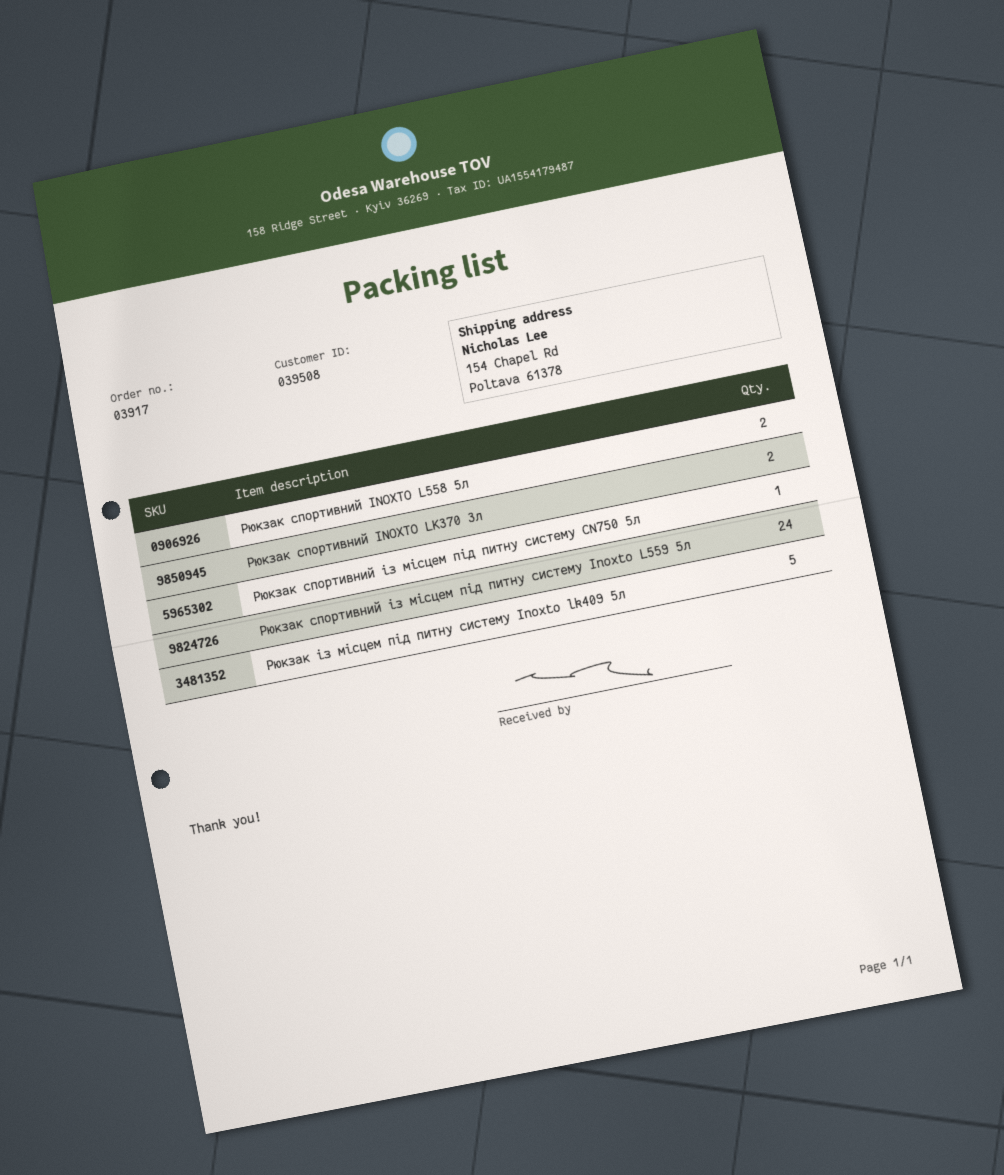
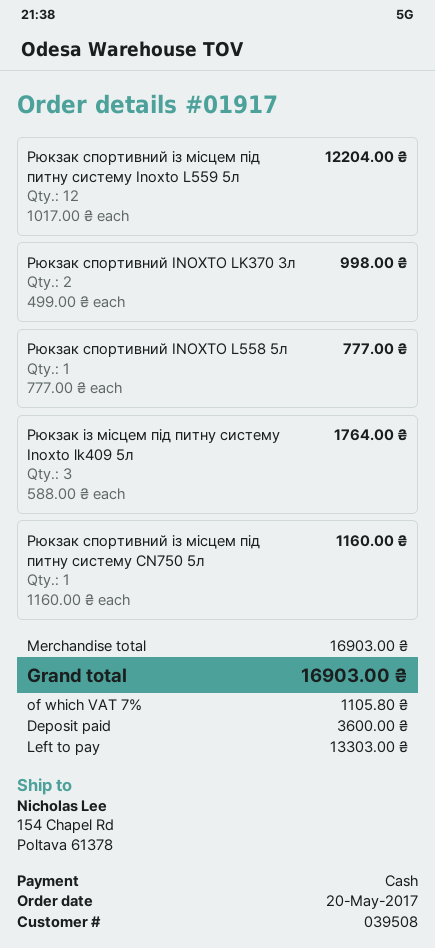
order number: 03917 -> 01917
Рюкзак спортивний INOXTO L558 5л: 2 -> 1
Рюкзак спортивний із місцем під питну систему Inoxto L559 5л: 24 -> 12
Рюкзак із місцем під питну систему Inoxto lk409 5л: 5 -> 3

